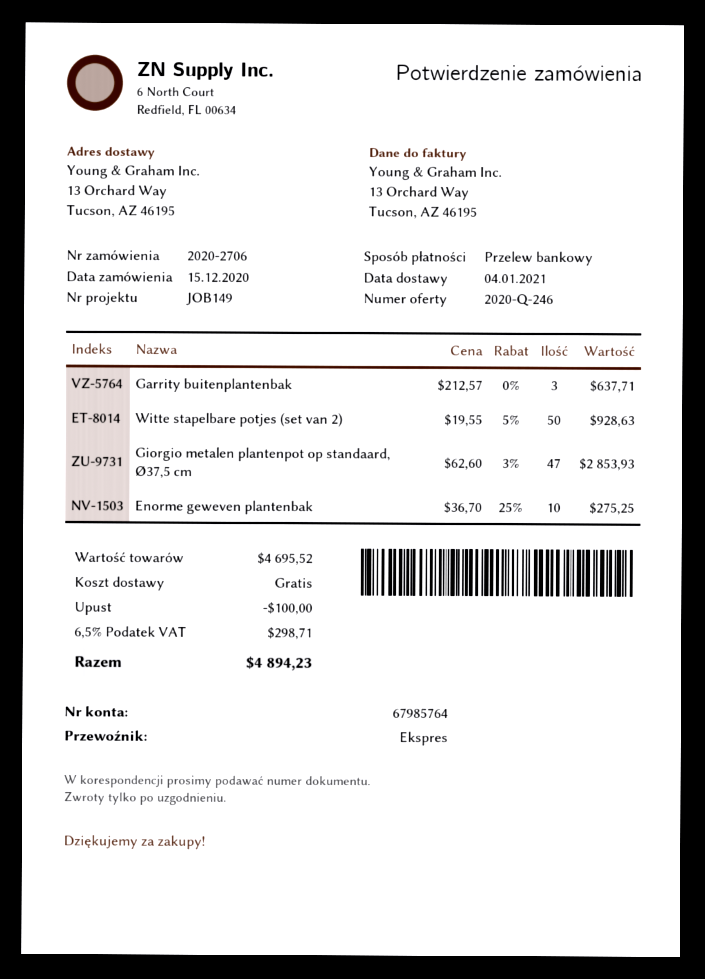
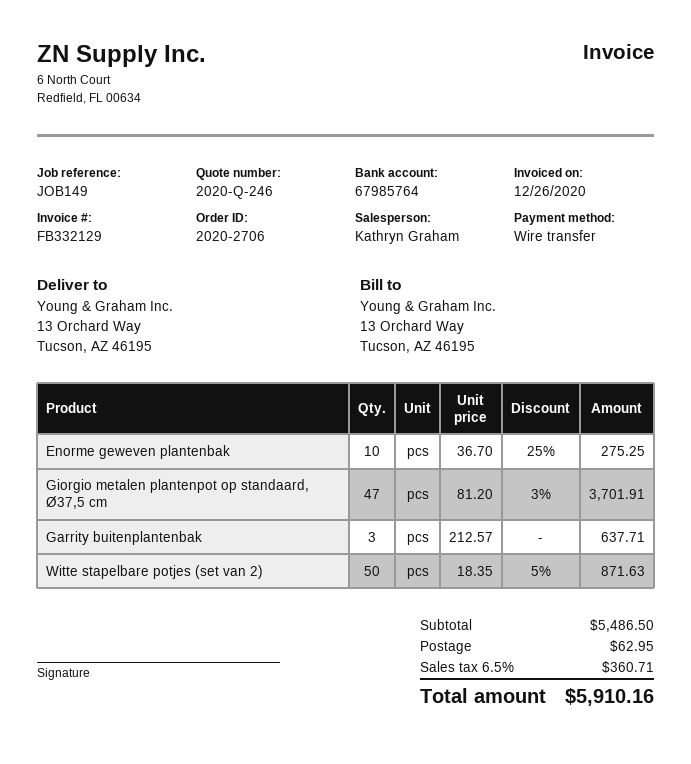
Witte stapelbare potjes (set van 2): 50 x 19.55 - 5% = 928.63 -> 50 x 18.35 - 5% = 871.63
Giorgio metalen plantenpot op standaard, Ø37,5 cm: 47 x 62.60 - 3% = 2853.93 -> 47 x 81.20 - 3% = 3701.91
subtotal: 4695.52 -> 5486.50
discount: 100.00 -> none
shipping: 0.00 -> 62.95
tax: 6.5% = 298.71 -> 6.5% = 360.71
total: 4894.23 -> 5910.16

